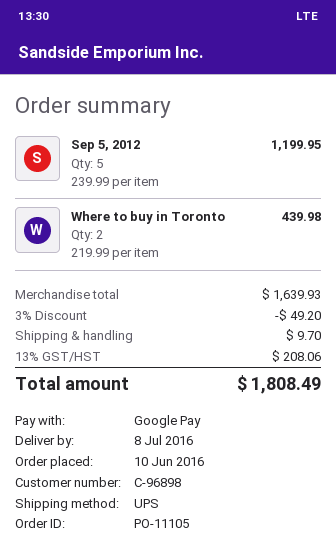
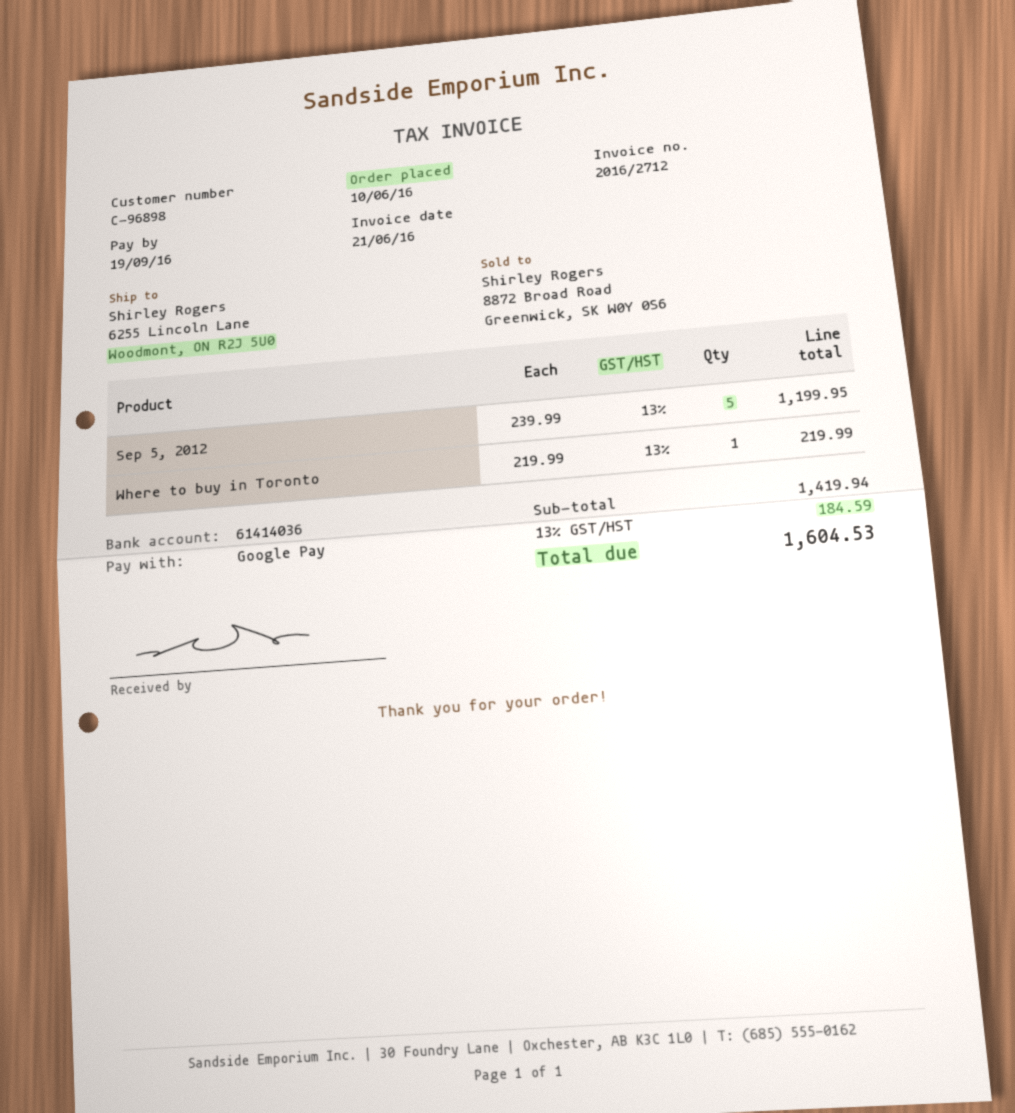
Where to buy in Toronto: 2 x 219.99 = 439.98 -> 1 x 219.99 = 219.99
subtotal: 1639.93 -> 1419.94
discount: 3% = 49.20 -> none
shipping: 9.70 -> none
tax: 13% = 208.06 -> 13% = 184.59
total: 1808.49 -> 1604.53

